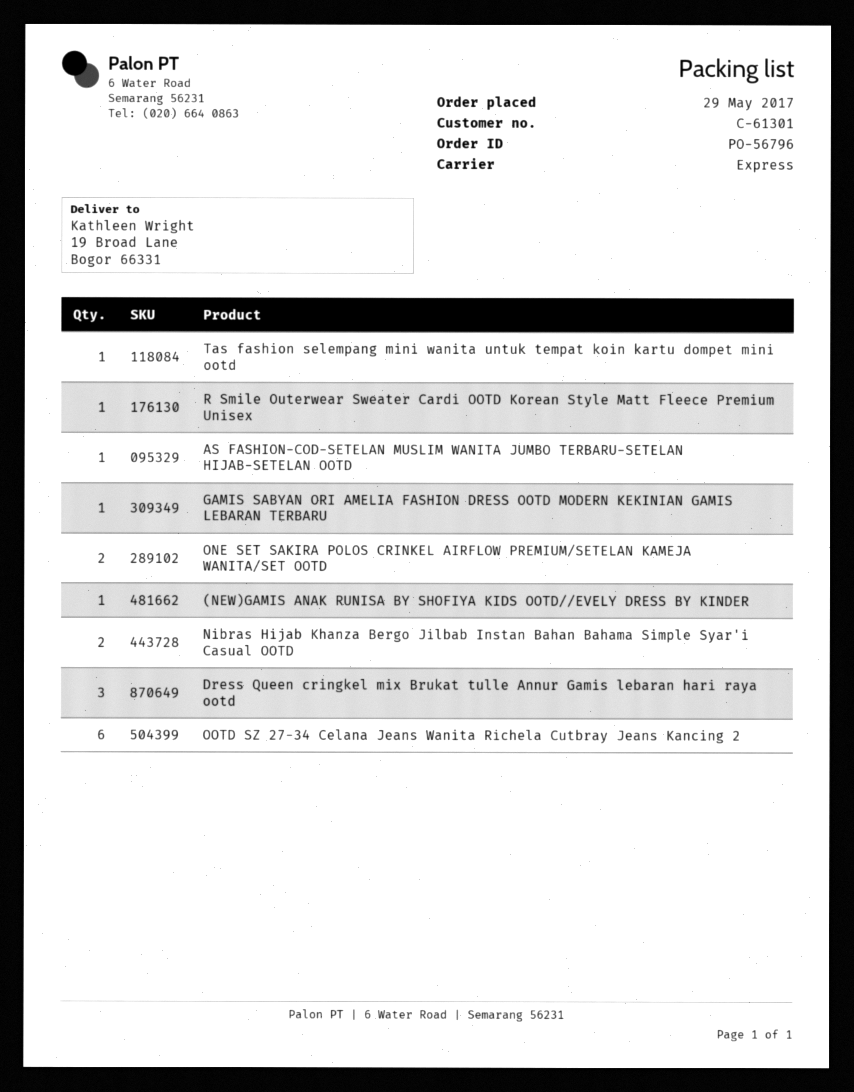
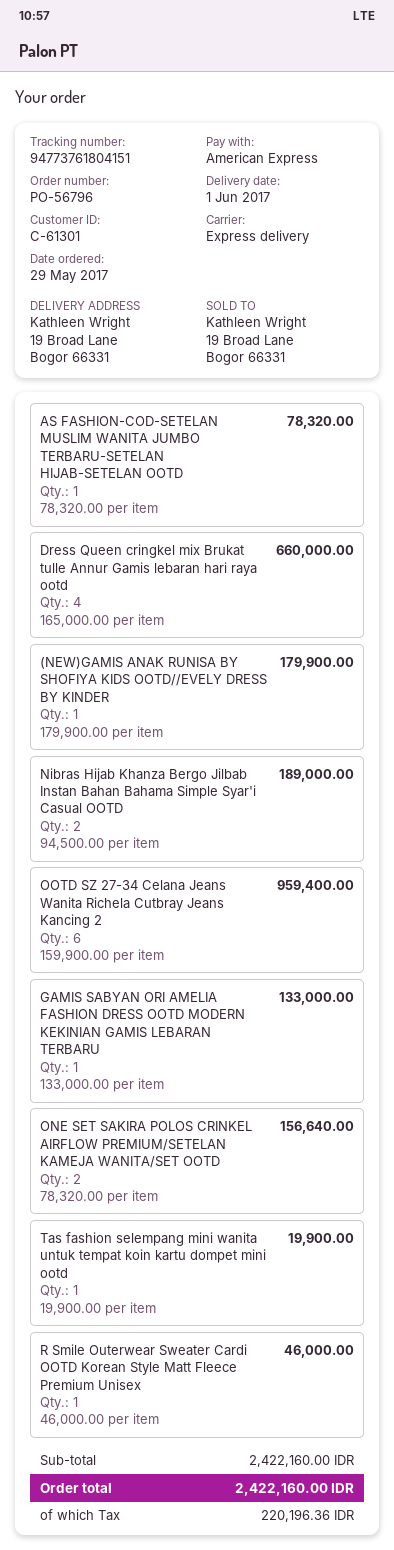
Dress Queen cringkel mix Brukat tulle Annur Gamis lebaran hari raya ootd: 3 -> 4

